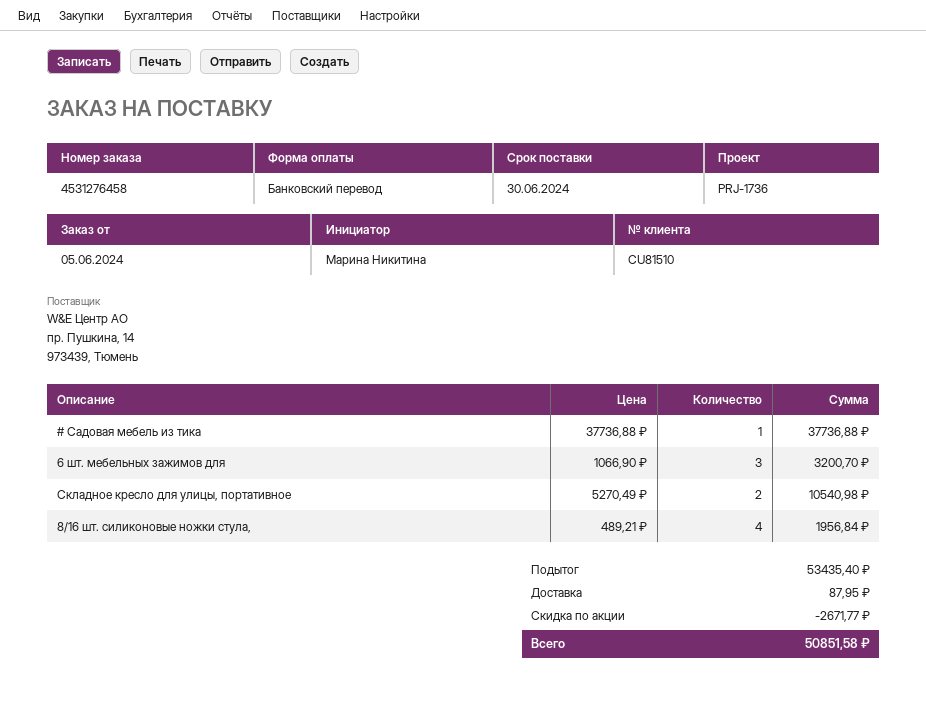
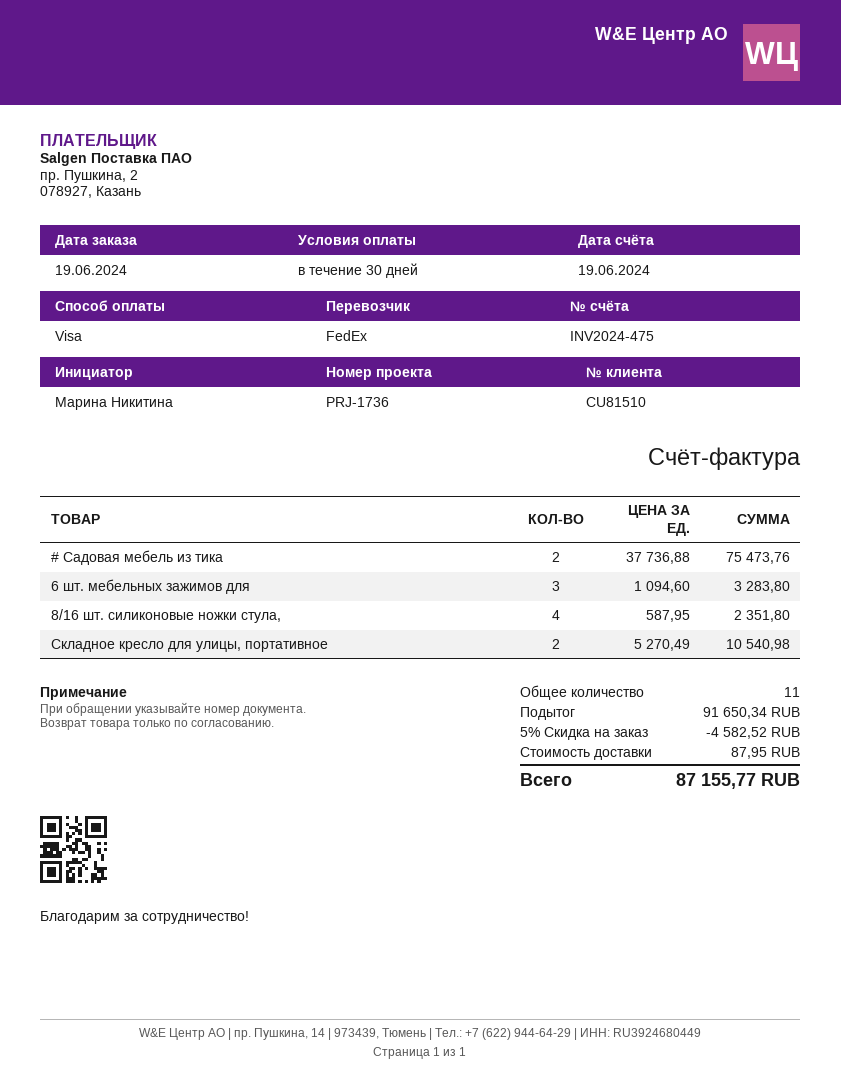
order date: 2024-06-05 -> 2024-06-19
payment method: bank transfer -> Visa
# Садовая мебель из тика: 1 x 37736.88 = 37736.88 -> 2 x 37736.88 = 75473.76
6 шт. мебельных зажимов для: 3 x 1066.90 = 3200.70 -> 3 x 1094.60 = 3283.80
8/16 шт. силиконовые ножки стула,: 4 x 489.21 = 1956.84 -> 4 x 587.95 = 2351.80
subtotal: 53435.40 -> 91650.34
discount: 2671.77 -> 4582.52
total: 50851.58 -> 87155.77

